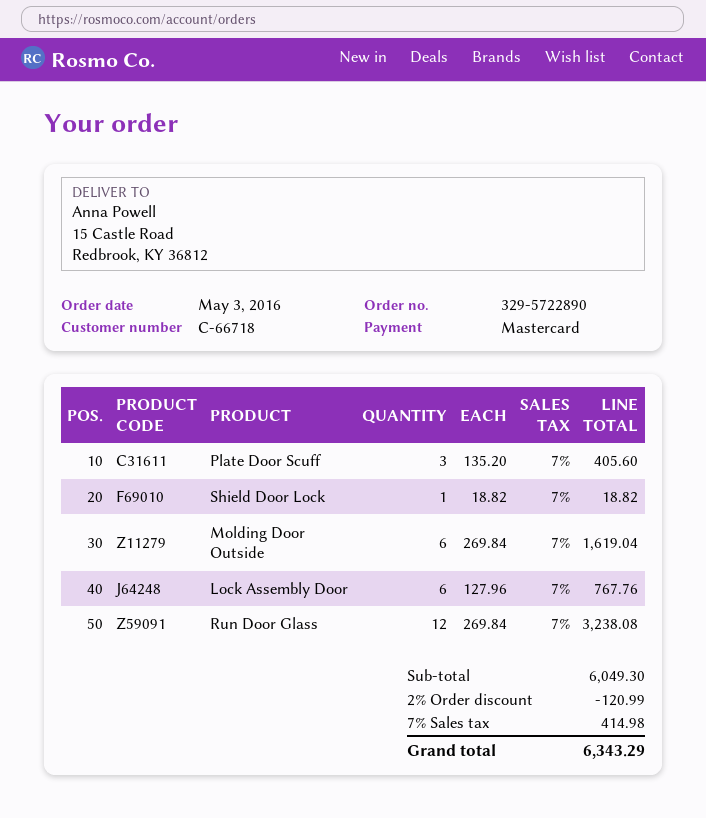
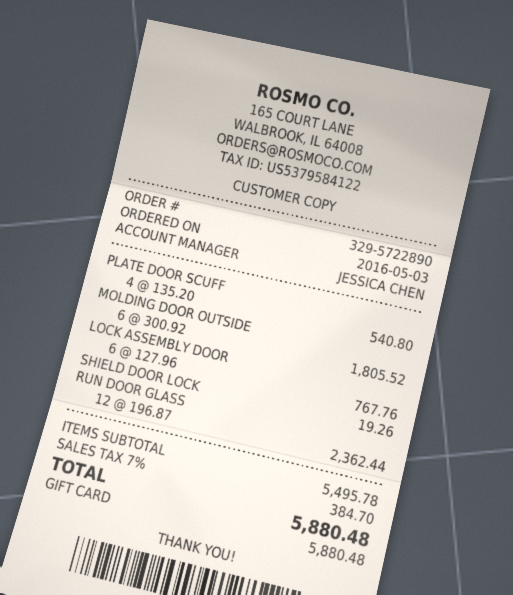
payment method: Mastercard -> gift card
Plate Door Scuff: 3 x 135.20 = 405.60 -> 4 x 135.20 = 540.80
Shield Door Lock: 1 x 18.82 = 18.82 -> 1 x 19.26 = 19.26
Molding Door Outside: 6 x 269.84 = 1619.04 -> 6 x 300.92 = 1805.52
Run Door Glass: 12 x 269.84 = 3238.08 -> 12 x 196.87 = 2362.44
subtotal: 6049.30 -> 5495.78
discount: 2% = 120.99 -> none
tax: 7% = 414.98 -> 7% = 384.70
total: 6343.29 -> 5880.48

